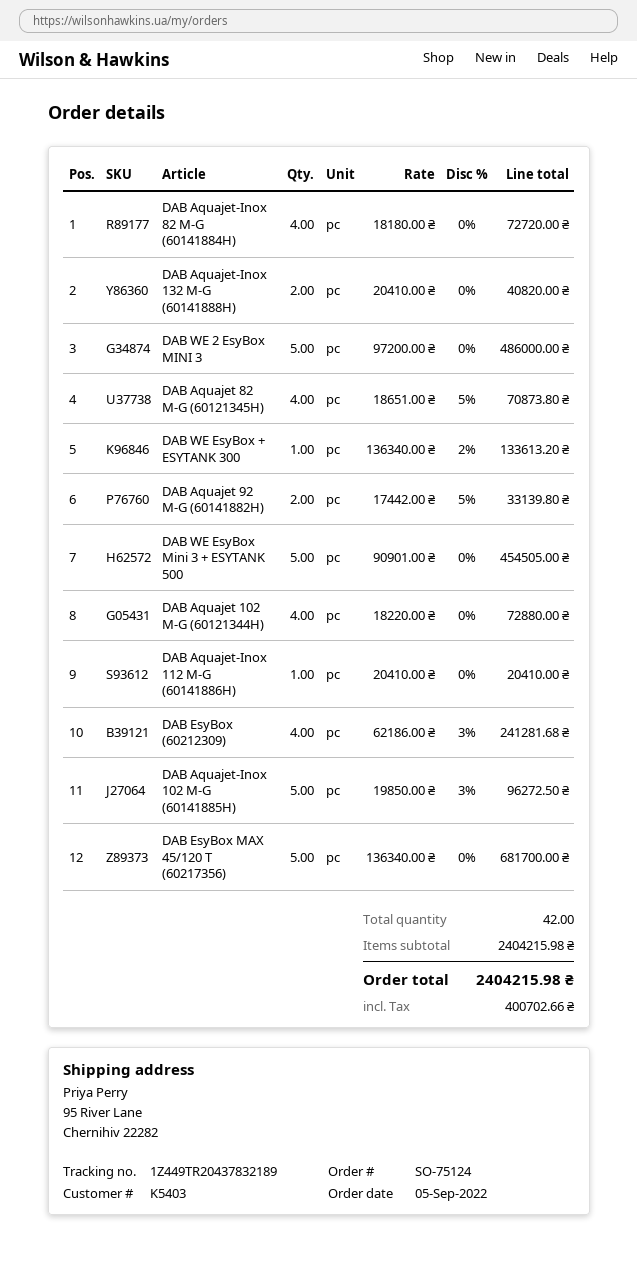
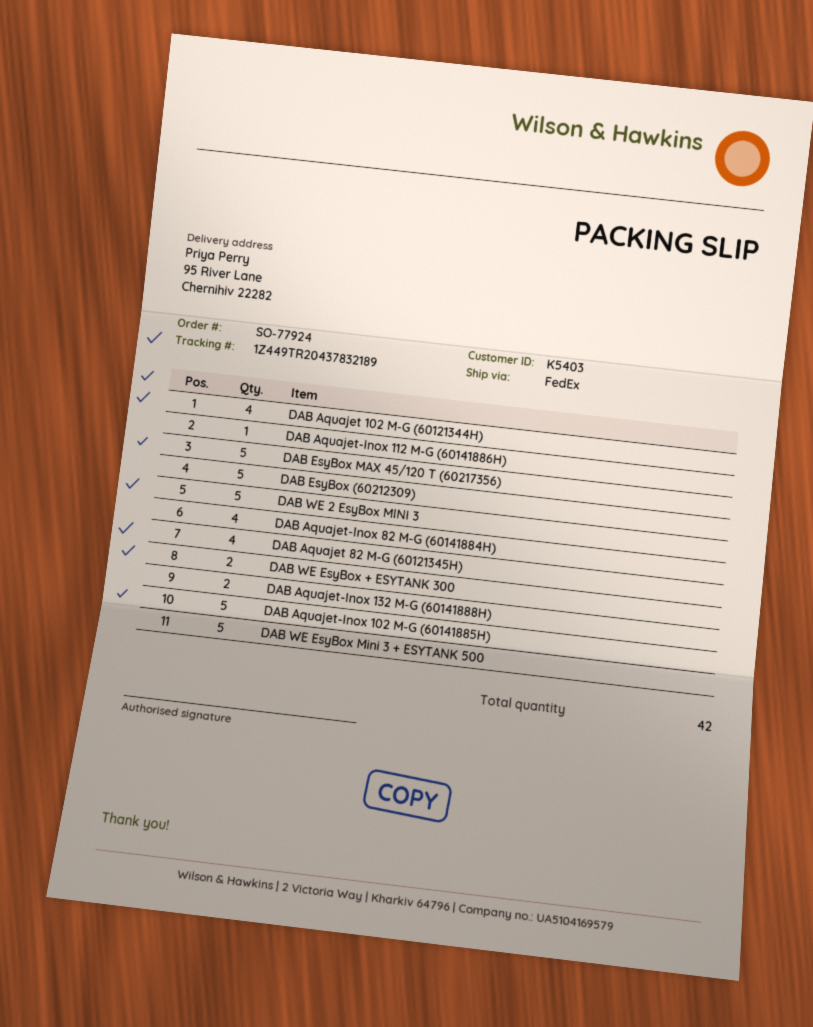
order number: SO-75124 -> SO-77924
DAB WE EsyBox + ESYTANK 300: 1 -> 2
DAB Aquajet 92 M-G (60141882H): 2 -> none
DAB EsyBox (60212309): 4 -> 5

